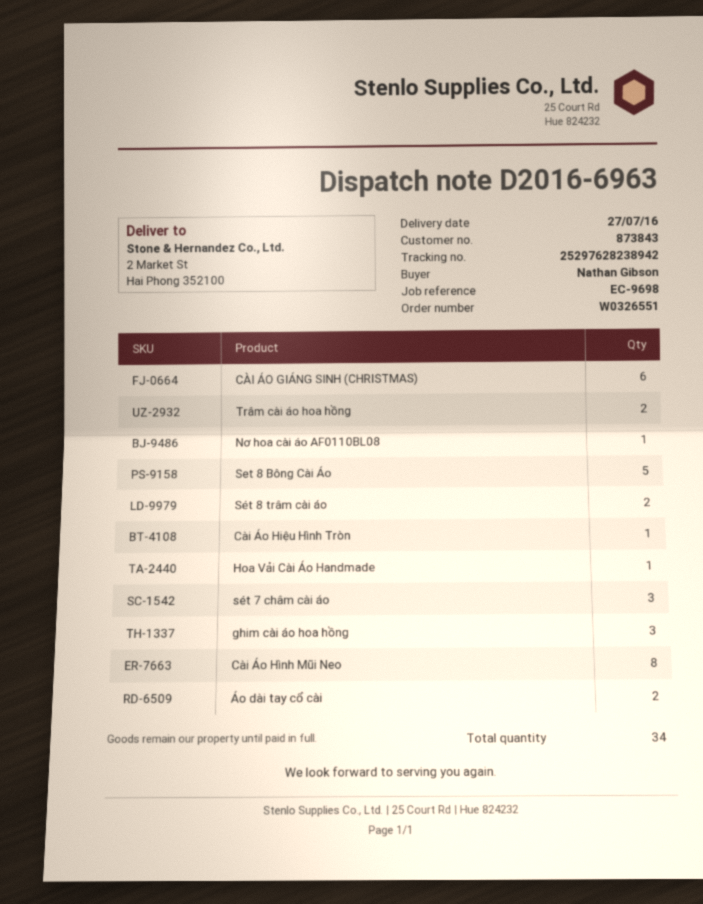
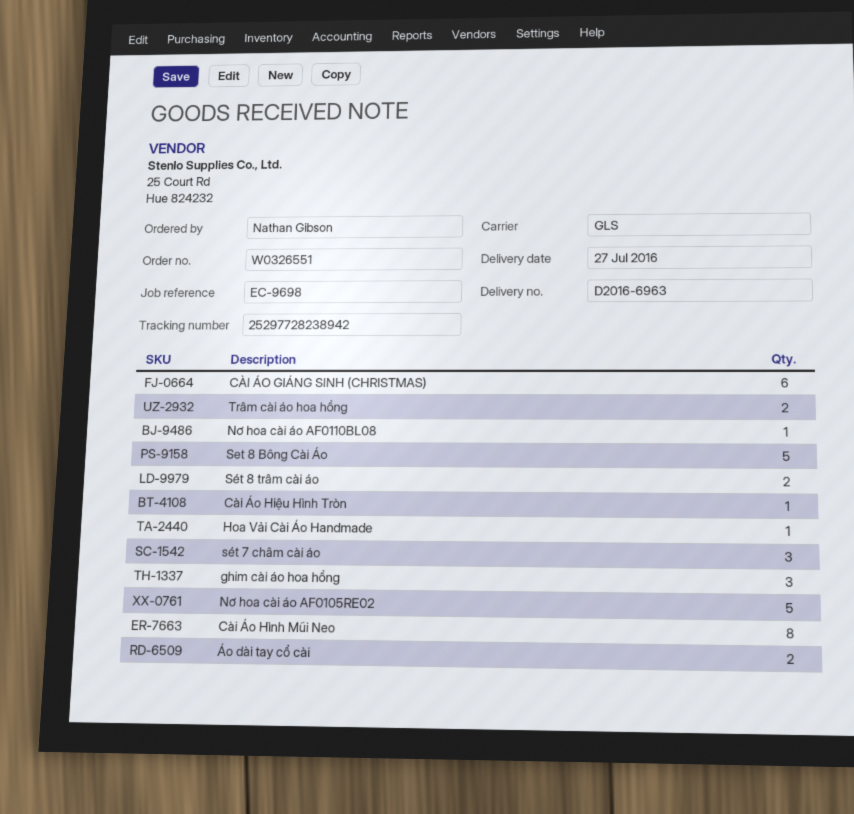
tracking number: 25297628238942 -> 25297728238942
Nơ hoa cài áo AF0105RE02: none -> 5

